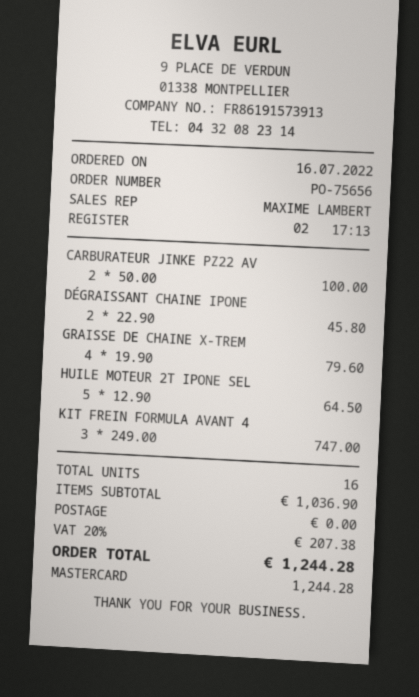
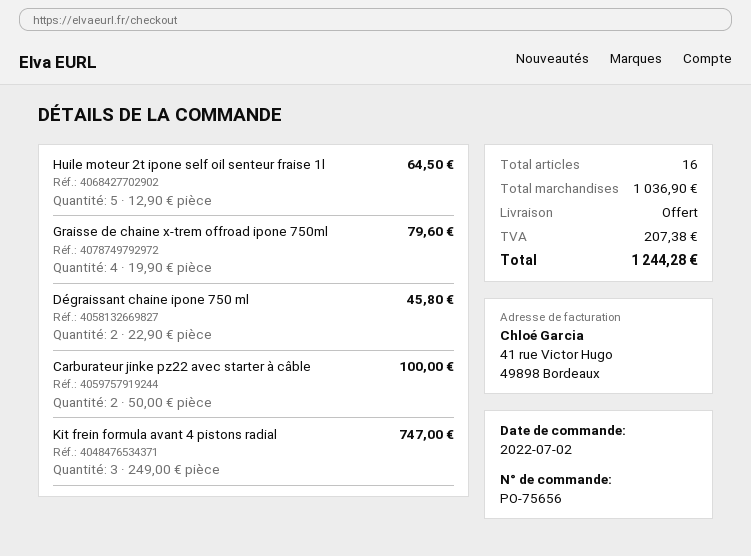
order date: 2022-07-16 -> 2022-07-02

